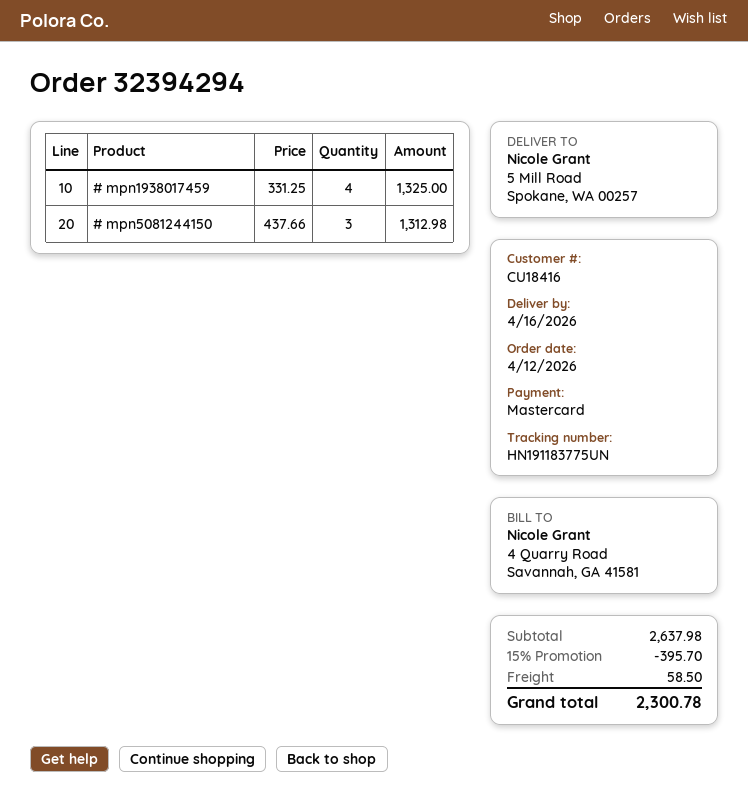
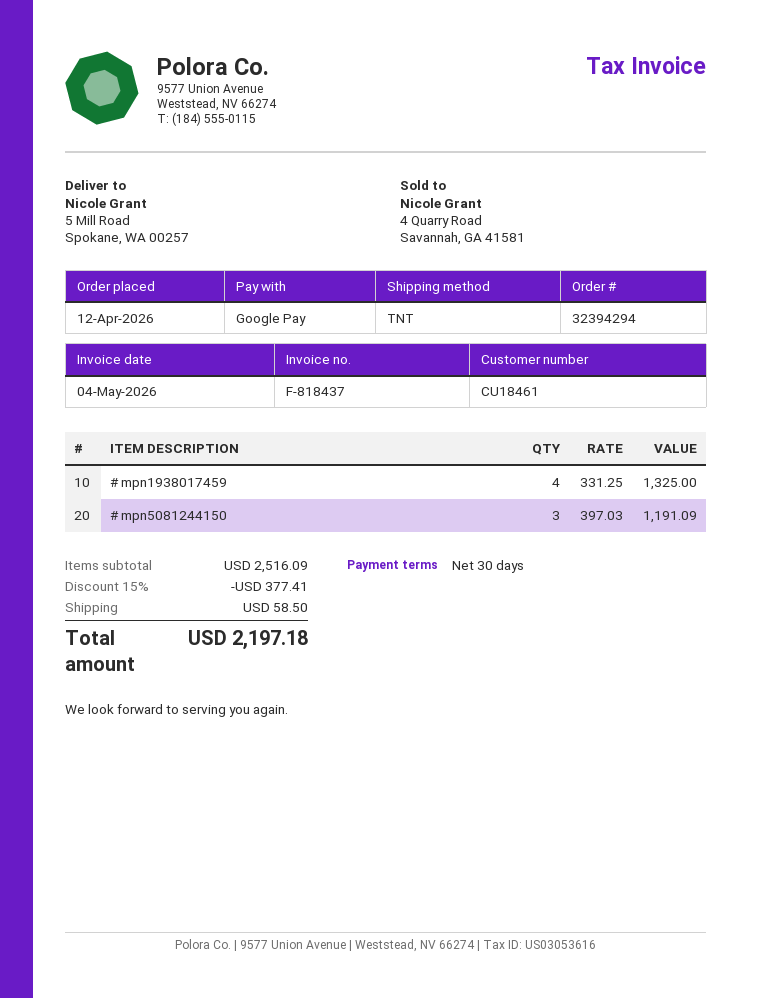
customer number: CU18416 -> CU18461
payment method: Mastercard -> Google Pay
# mpn5081244150: 3 x 437.66 = 1312.98 -> 3 x 397.03 = 1191.09
subtotal: 2637.98 -> 2516.09
discount: 15% = 395.70 -> 15% = 377.41
total: 2300.78 -> 2197.18

